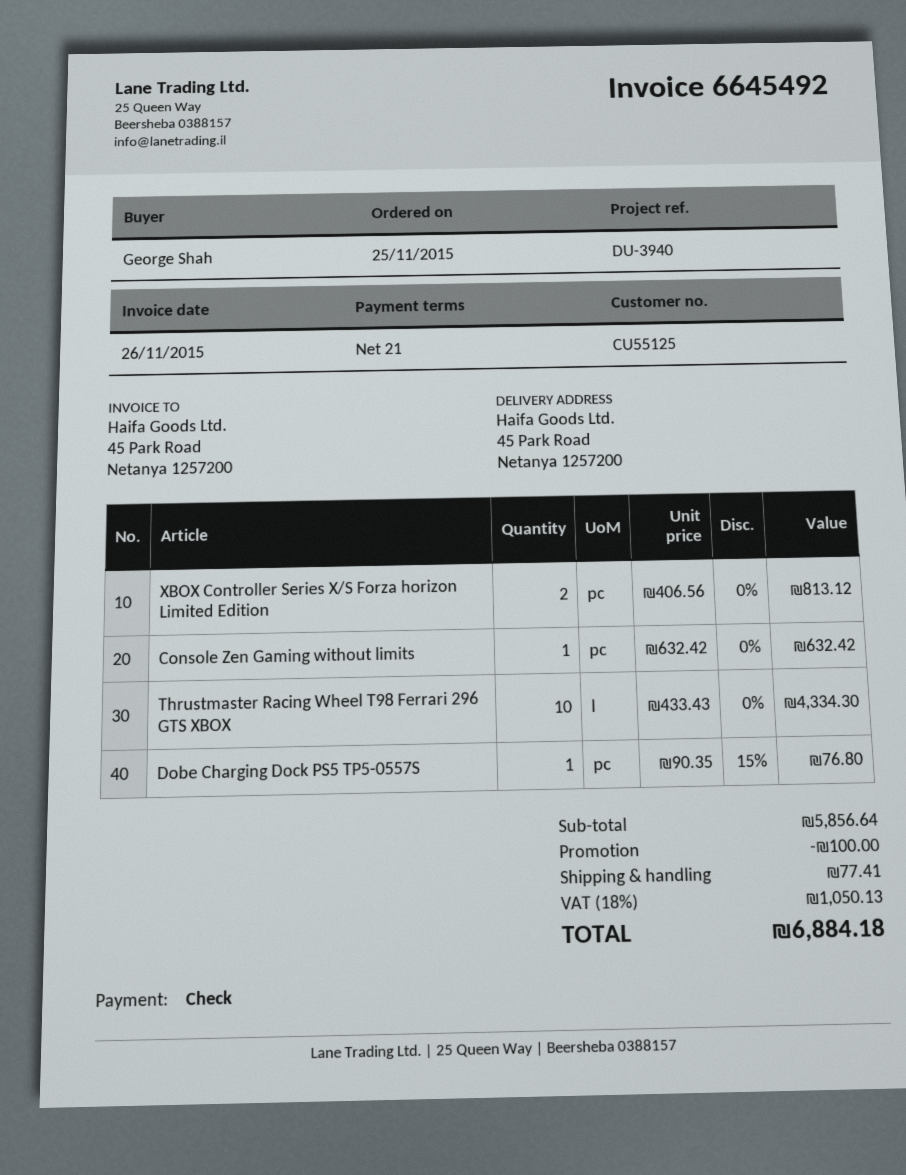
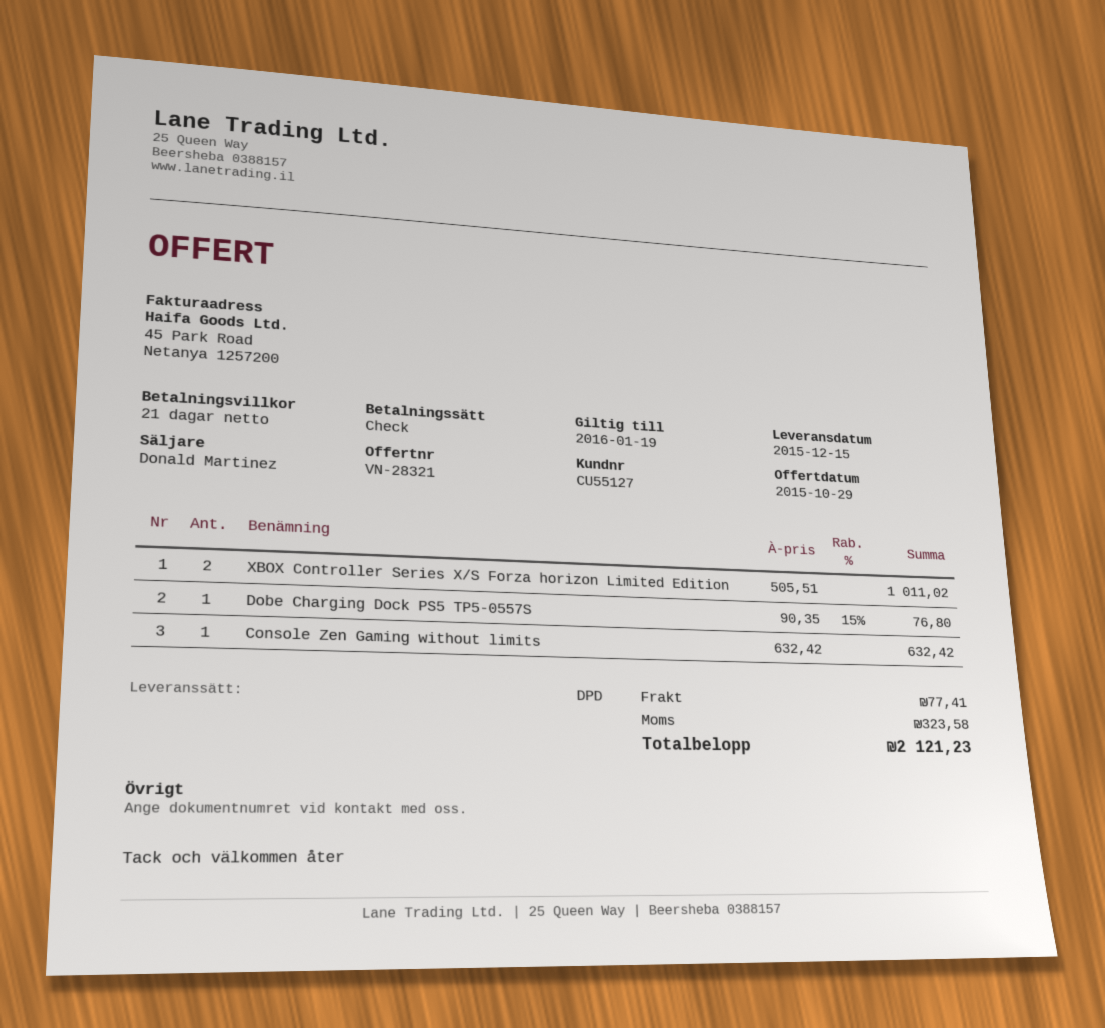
customer number: CU55125 -> CU55127
XBOX Controller Series X/S Forza horizon Limited Edition: 2 x 406.56 = 813.12 -> 2 x 505.51 = 1011.02
Thrustmaster Racing Wheel T98 Ferrari 296 GTS XBOX: 10 x 433.43 = 4334.30 -> none
discount: 100.00 -> none
tax: 1050.13 -> 323.58
total: 6884.18 -> 2121.23

